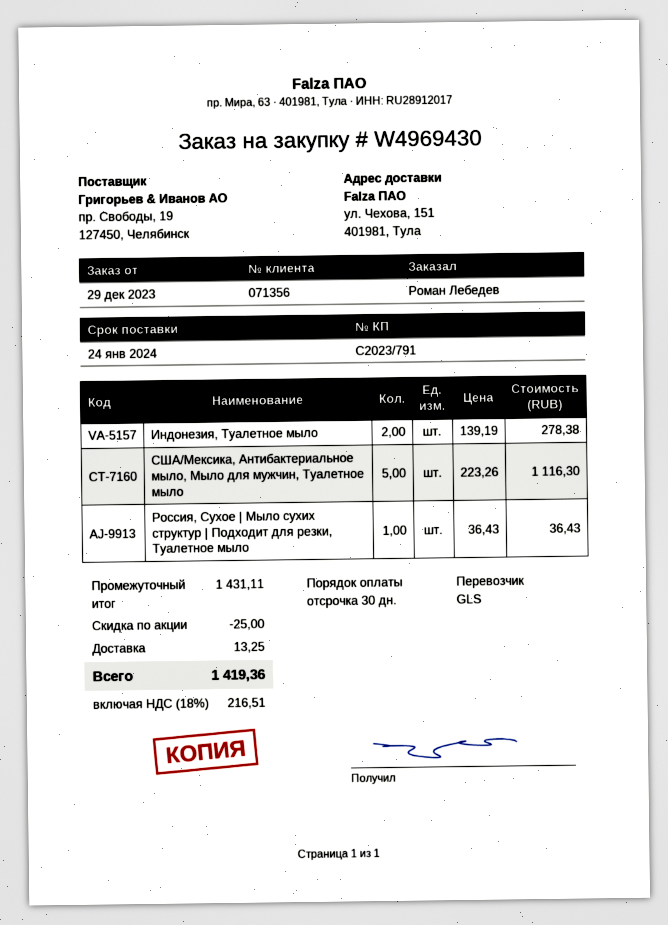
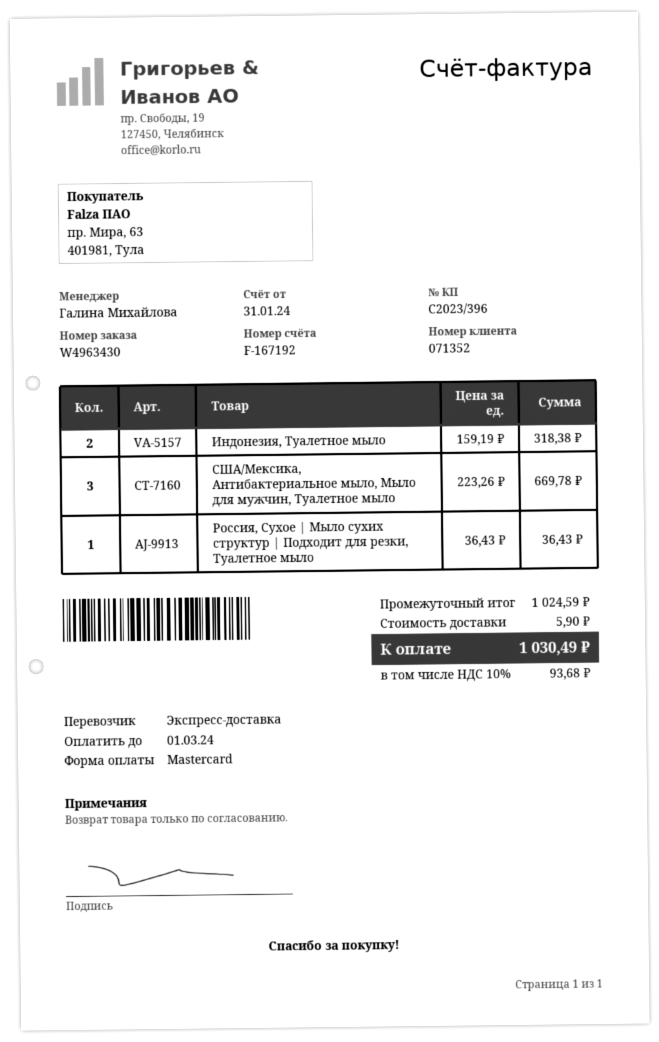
quote number: C2023/791 -> C2023/396
order number: W4969430 -> W4963430
customer number: 071356 -> 071352
shipping method: GLS -> express
Индонезия, Туалетное мыло: 2 x 139.19 = 278.38 -> 2 x 159.19 = 318.38
США/Мексика, Антибактериальное мыло, Мыло для мужчин, Туалетное мыло: 5 x 223.26 = 1116.30 -> 3 x 223.26 = 669.78
subtotal: 1431.11 -> 1024.59
discount: 25.00 -> none
shipping: 13.25 -> 5.90
tax: 18% = 216.51 -> 10% = 93.68
total: 1419.36 -> 1030.49

